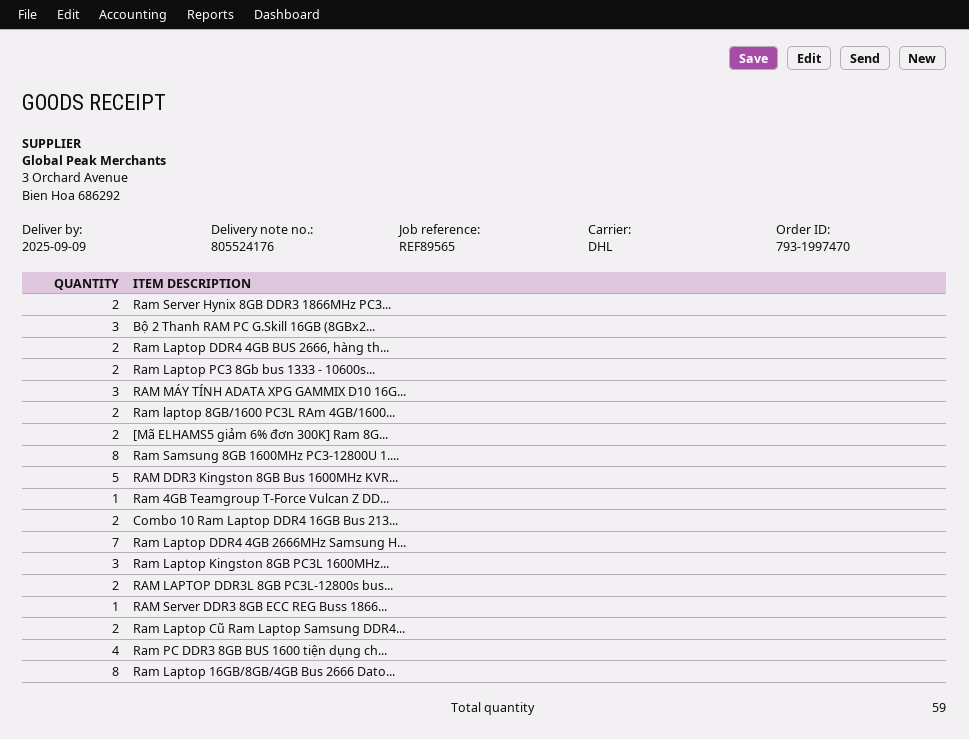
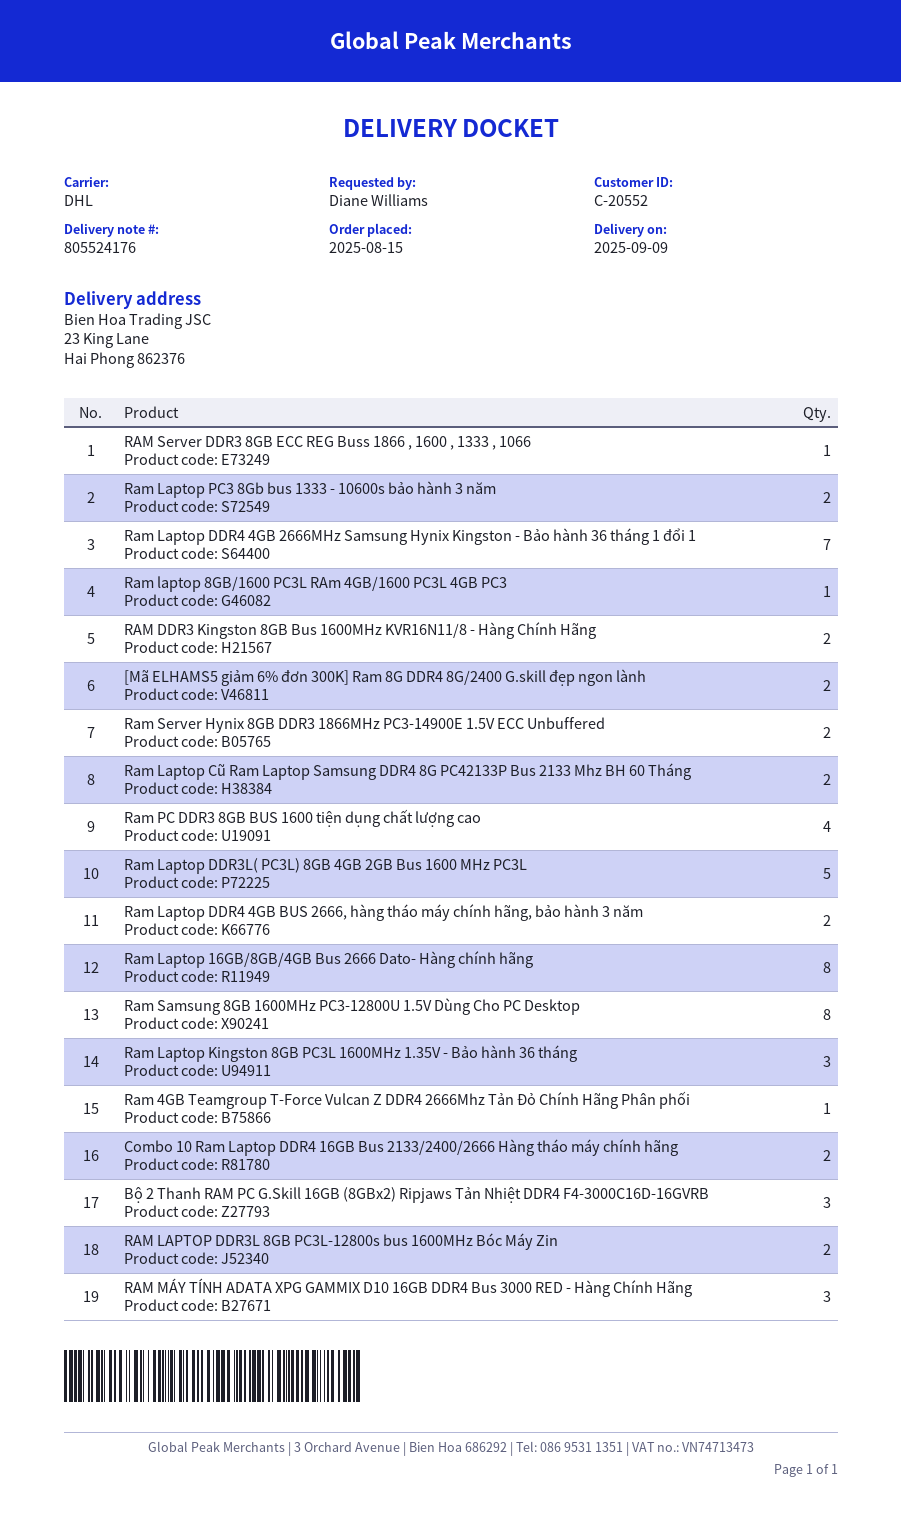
Ram laptop 8GB/1600 PC3L RAm 4GB/1600...: 2 -> 1
RAM DDR3 Kingston 8GB Bus 1600MHz KVR...: 5 -> 2
Ram Laptop DDR3L( PC3L) 8GB 4GB 2GB Bus 1600 MHz PC3L: none -> 5

